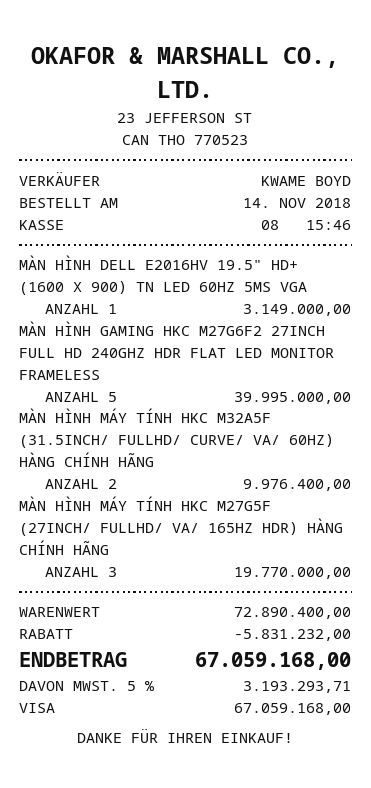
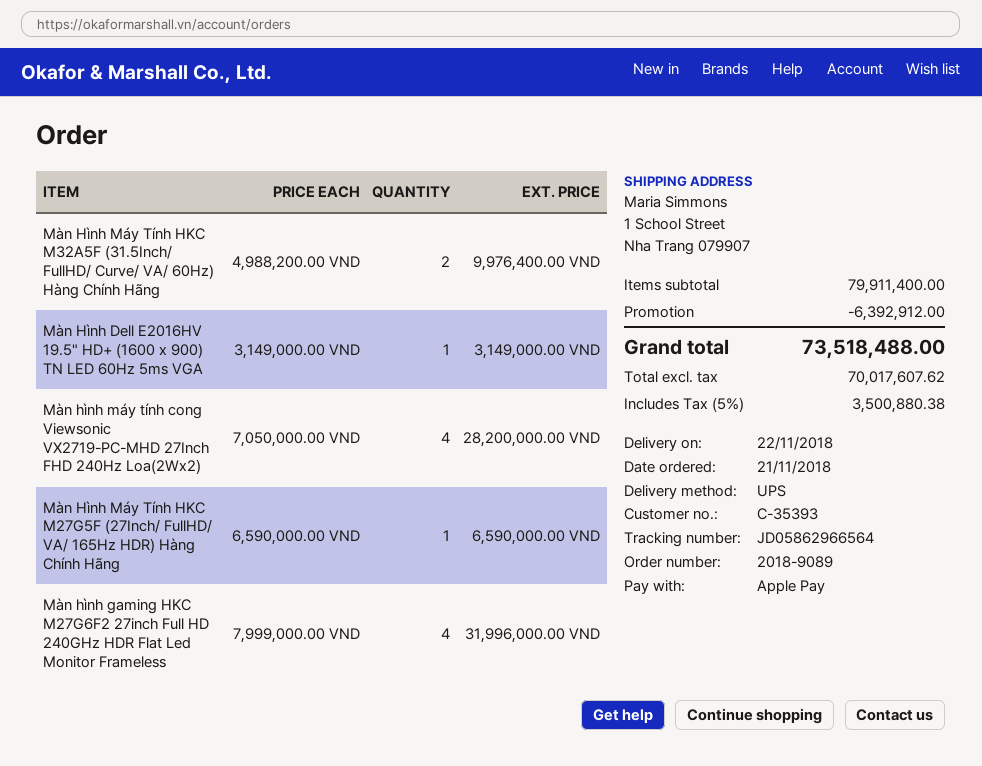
order date: 2018-11-14 -> 2018-11-21
payment method: Visa -> Apple Pay
MÀN HÌNH GAMING HKC M27G6F2 27INCH FULL HD 240GHZ HDR FLAT LED MONITOR FRAMELESS: 5 for 39995000.00 -> 4 for 31996000.00
MÀN HÌNH MÁY TÍNH HKC M27G5F (27INCH/ FULLHD/ VA/ 165HZ HDR) HÀNG CHÍNH HÃNG: 3 for 19770000.00 -> 1 for 6590000.00
Màn hình máy tính cong Viewsonic VX2719-PC-MHD 27Inch FHD 240Hz Loa(2Wx2): none -> 4 for 28200000.00
subtotal: 72890400.00 -> 79911400.00
discount: 5831232.00 -> 6392912.00
tax: 5% = 3193293.71 -> 5% = 3500880.38
total: 67059168.00 -> 73518488.00

